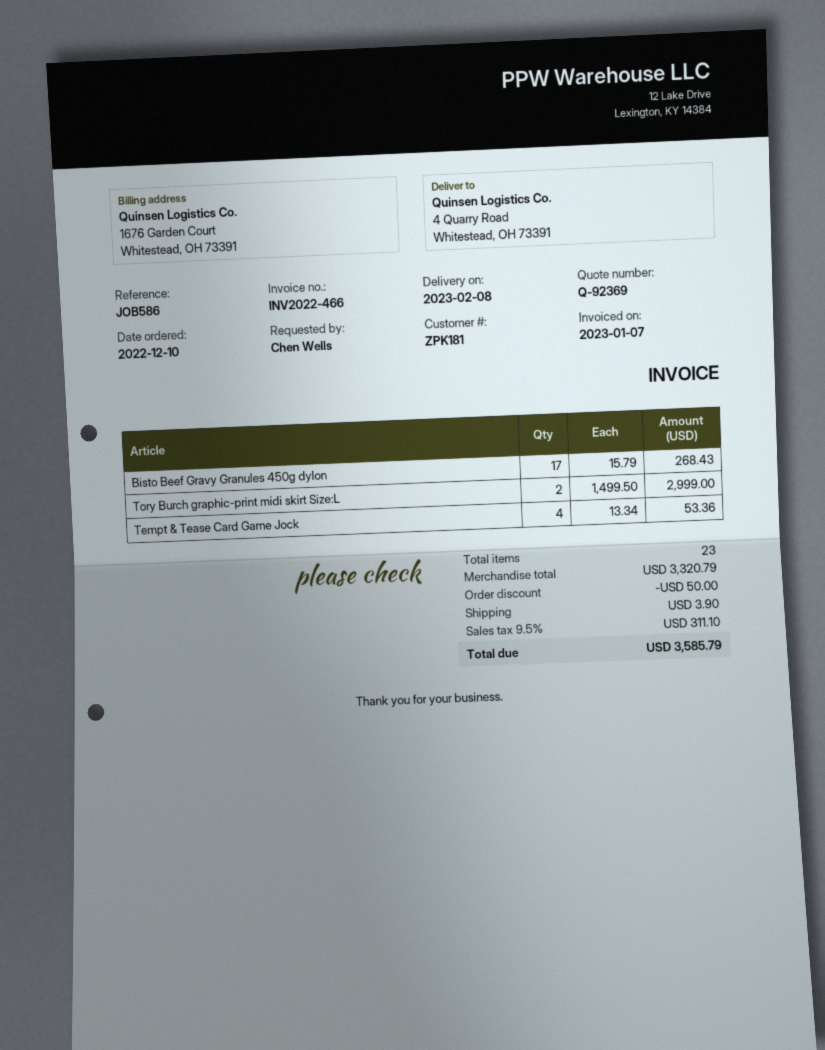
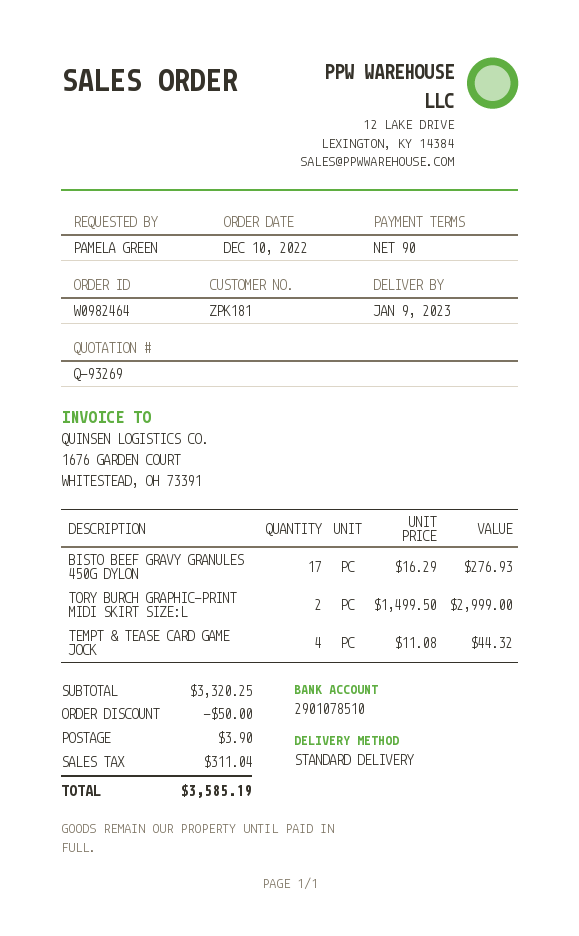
quote number: Q-92369 -> Q-93269
delivery date: 2023-02-08 -> 2023-01-09
ordered by: Chen Wells -> PAMELA GREEN
Bisto Beef Gravy Granules 450g dylon: 17 x 15.79 = 268.43 -> 17 x 16.29 = 276.93
Tempt & Tease Card Game Jock: 4 x 13.34 = 53.36 -> 4 x 11.08 = 44.32
subtotal: 3320.79 -> 3320.25
tax: 311.10 -> 311.04
total: 3585.79 -> 3585.19

